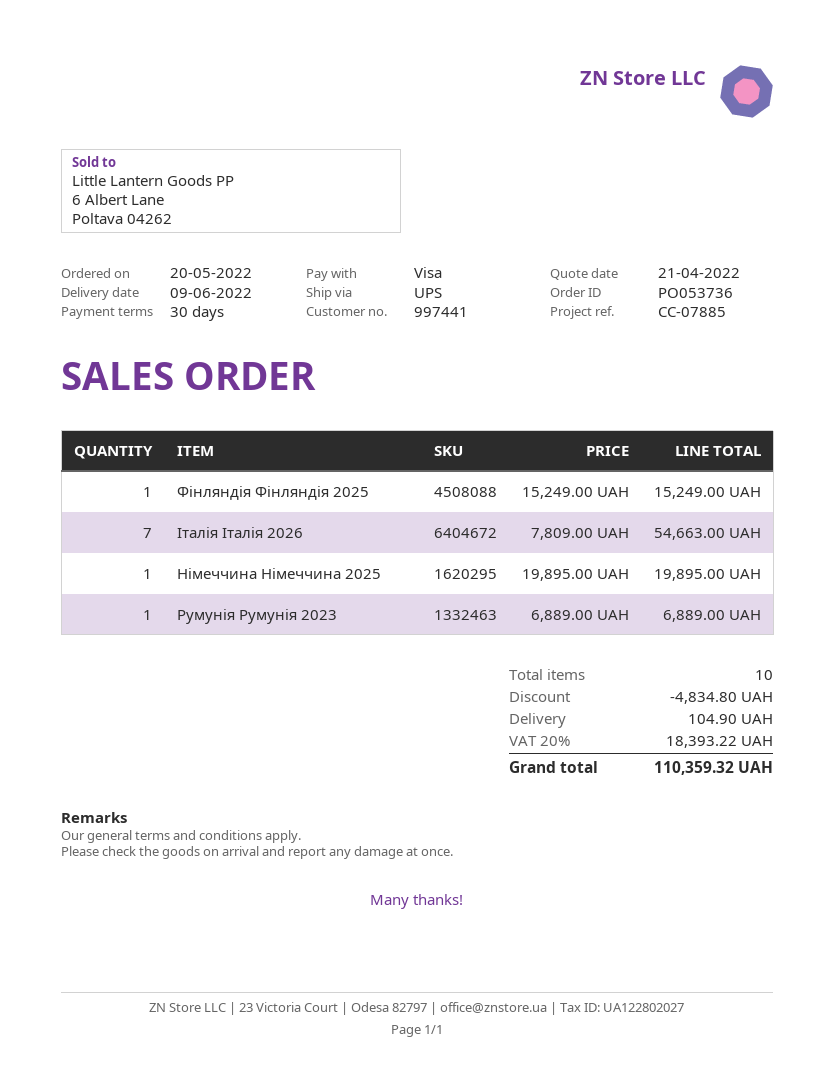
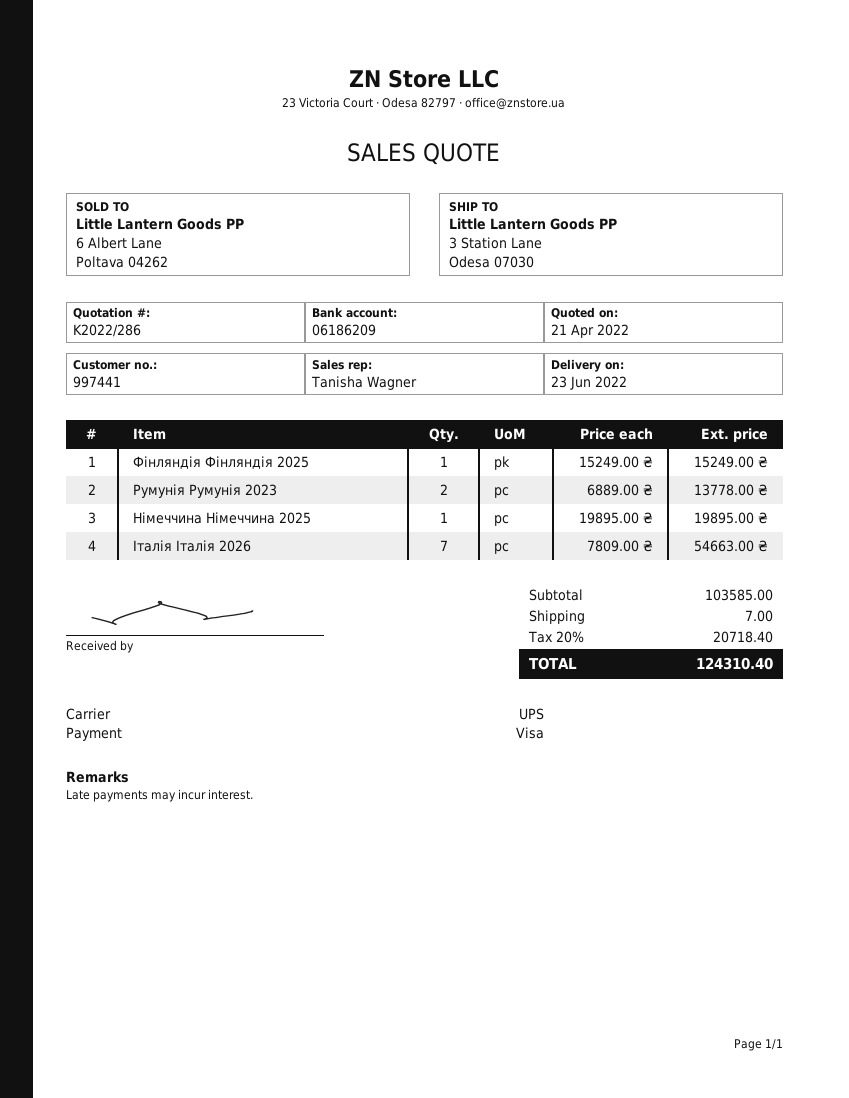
delivery date: 2022-06-09 -> 2022-06-23
Румунія Румунія 2023: 1 x 6889.00 = 6889.00 -> 2 x 6889.00 = 13778.00
discount: 4834.80 -> none
shipping: 104.90 -> 7.00
tax: 20% = 18393.22 -> 20% = 20718.40
total: 110359.32 -> 124310.40

